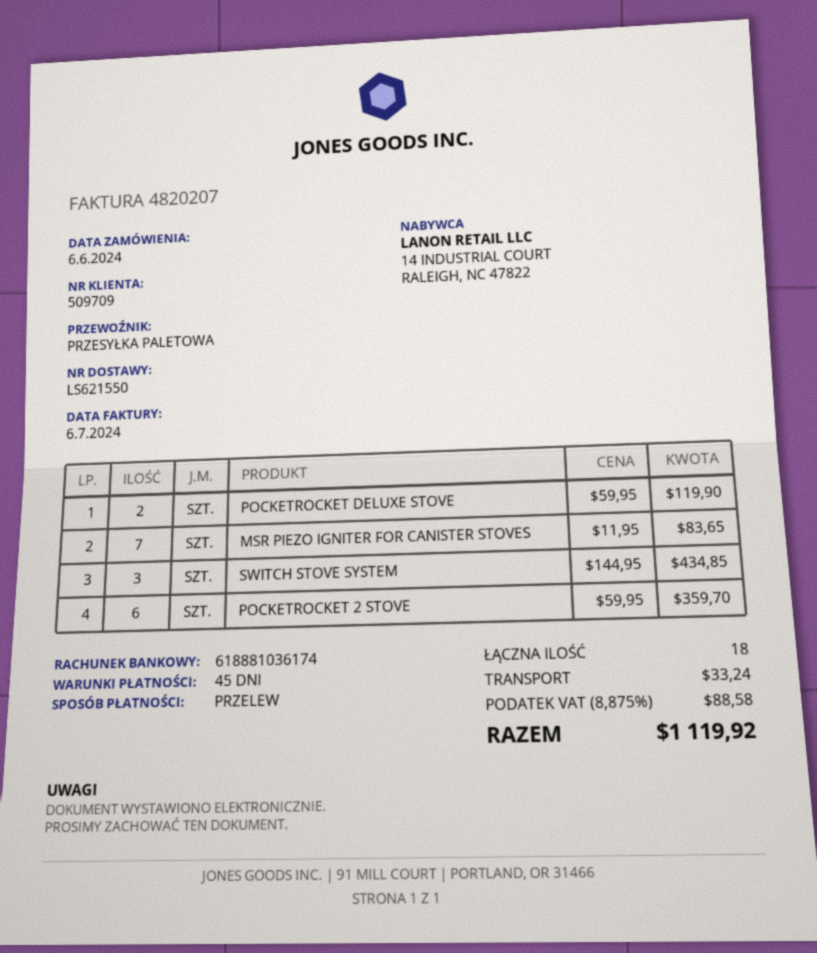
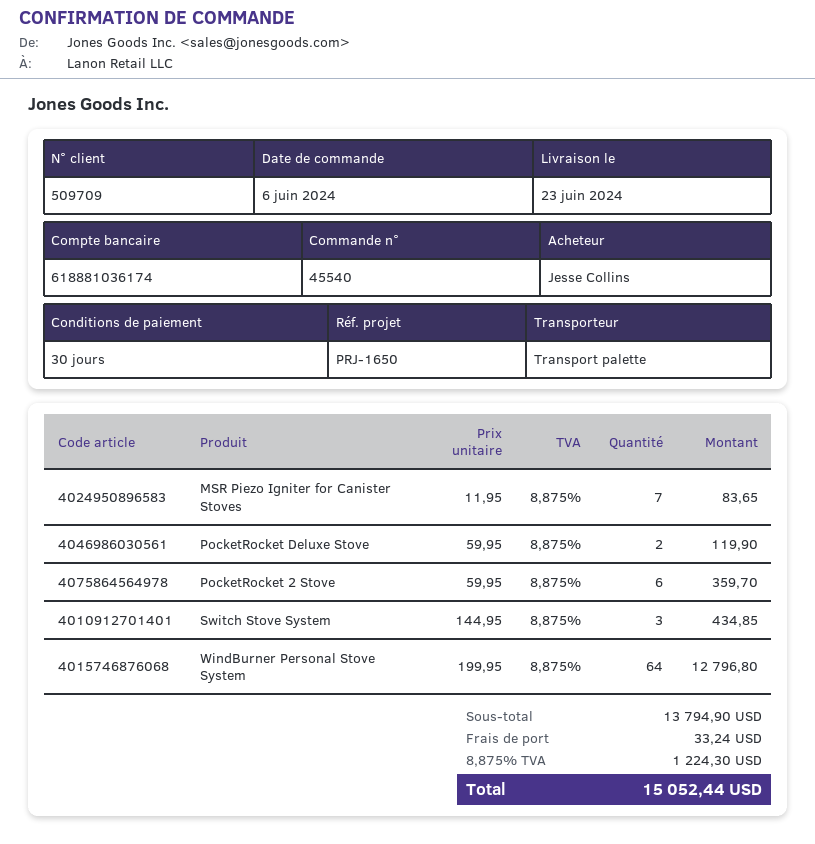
payment terms: 45 days -> 30 days
WindBurner Personal Stove System: none -> 64 x 199.95 = 12796.80
tax: 8.875% = 88.58 -> 8.875% = 1224.30
total: 1119.92 -> 15052.44

